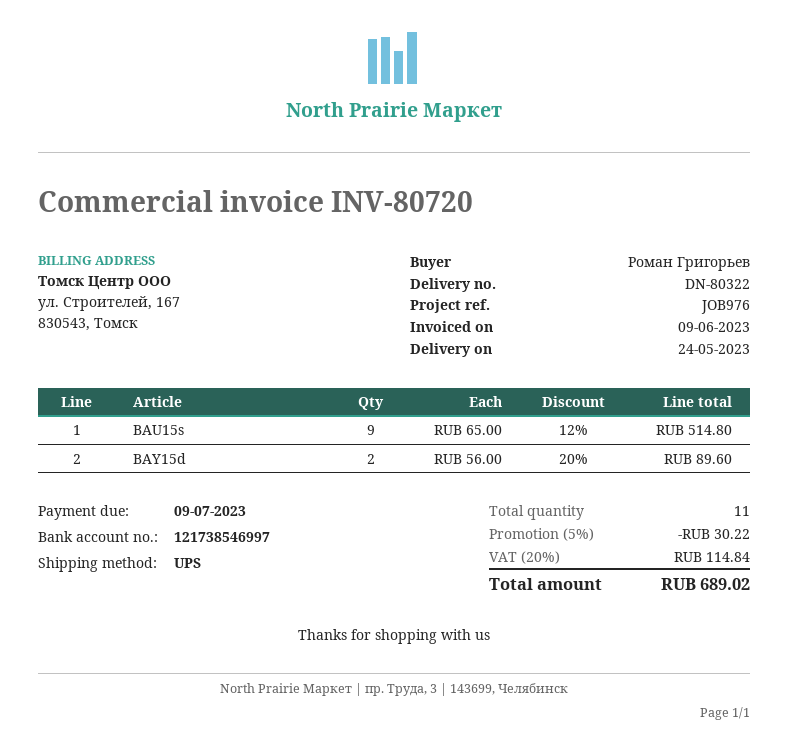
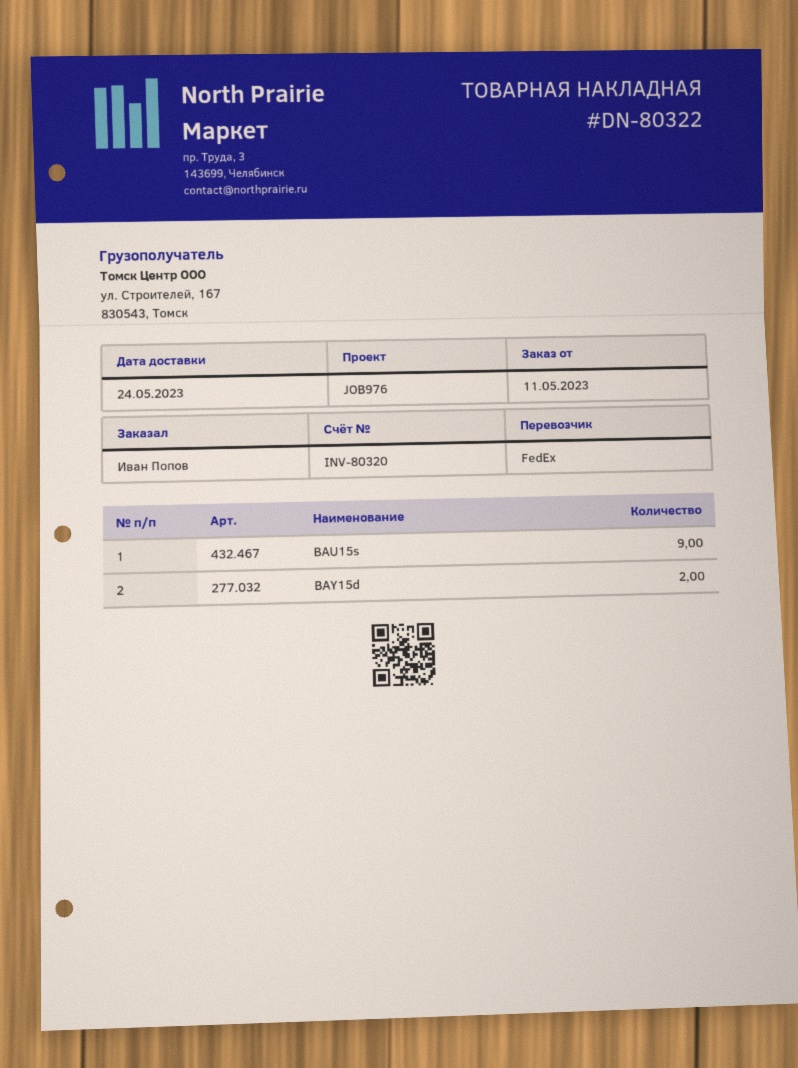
invoice number: INV-80720 -> INV-80320
ordered by: Роман Григорьев -> Иван Попов
shipping method: UPS -> FedEx

